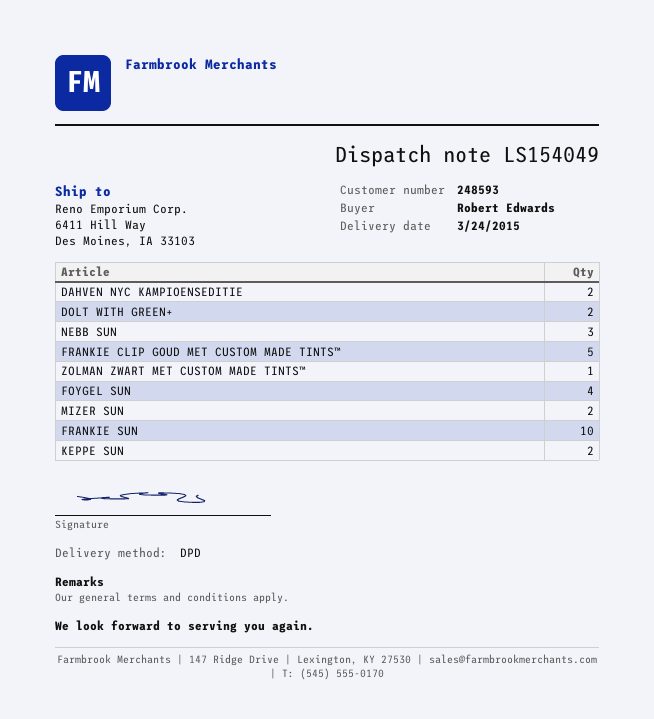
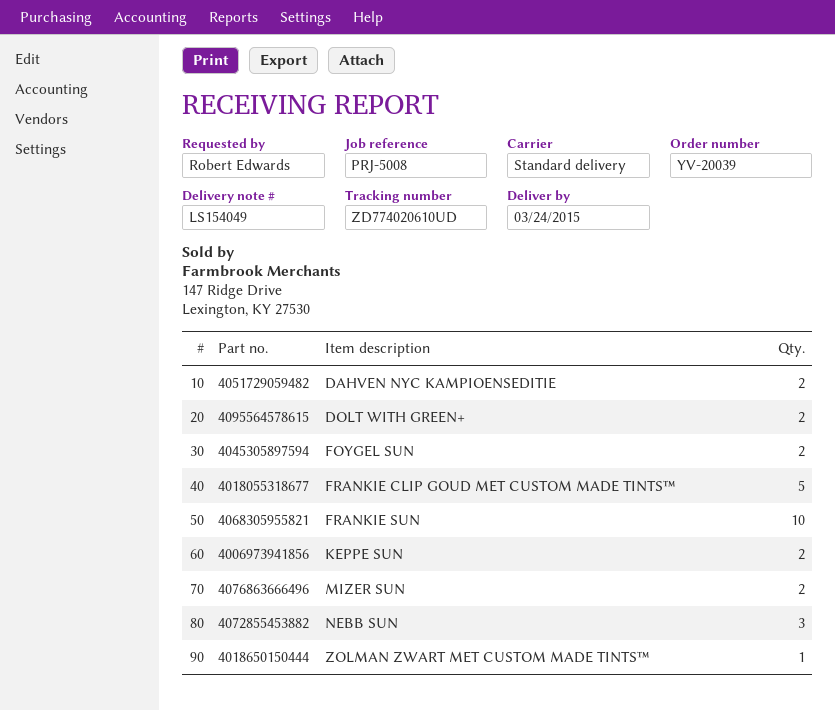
shipping method: DPD -> standard
FOYGEL SUN: 4 -> 2

